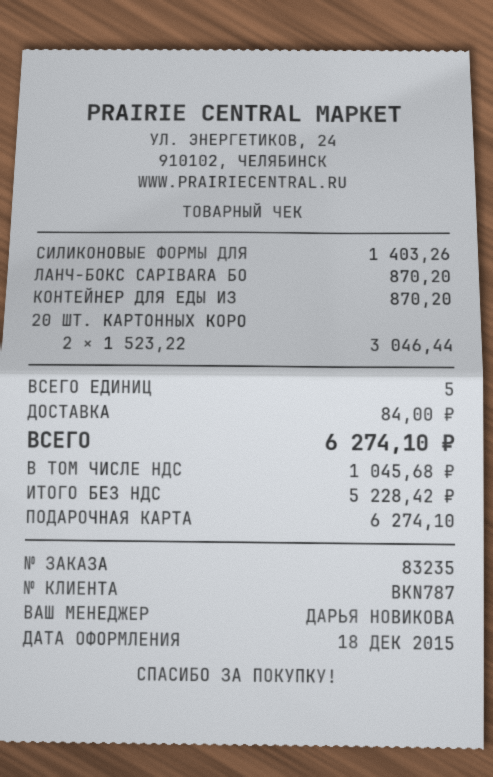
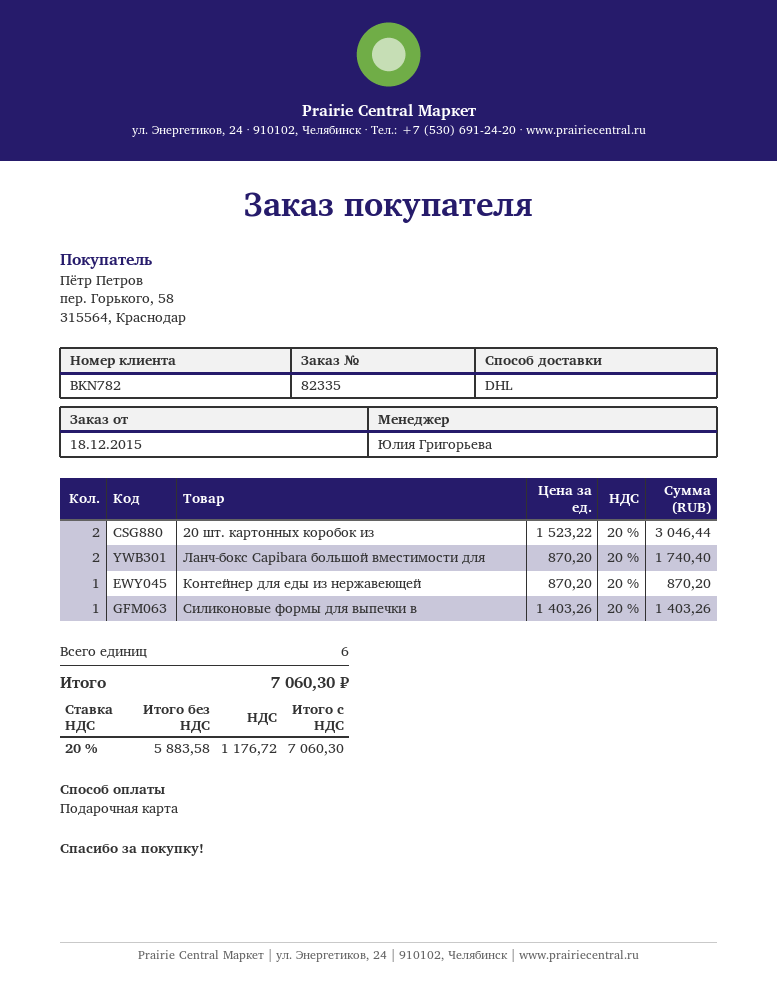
order number: 83235 -> 82335
customer number: BKN787 -> BKN782
sales rep: ДАРЬЯ НОВИКОВА -> Юлия Григорьева
ЛАНЧ-БОКС CAPIBARA БО: 1 x 870.20 = 870.20 -> 2 x 870.20 = 1740.40
total quantity: 5 -> 6
shipping: 84.00 -> none
net: 5228.42 -> 5883.58
tax: 1045.68 -> 1176.72
total: 6274.10 -> 7060.30

